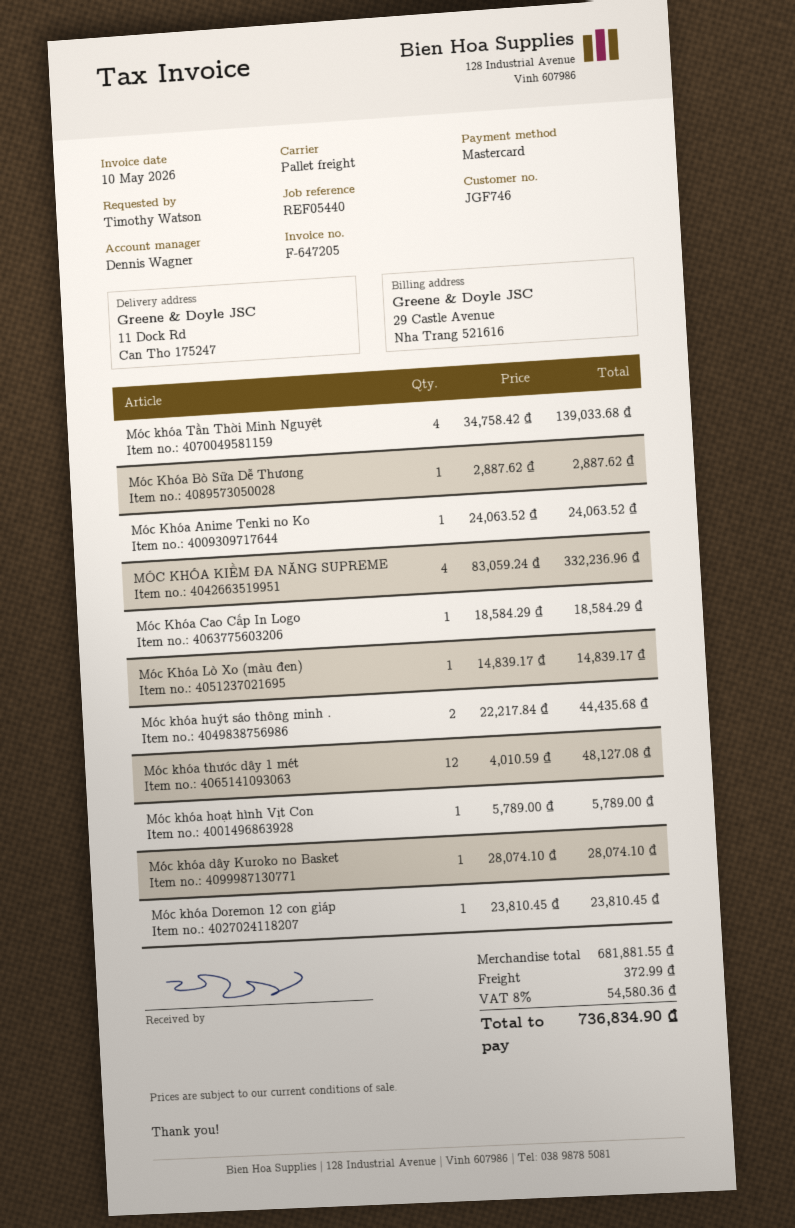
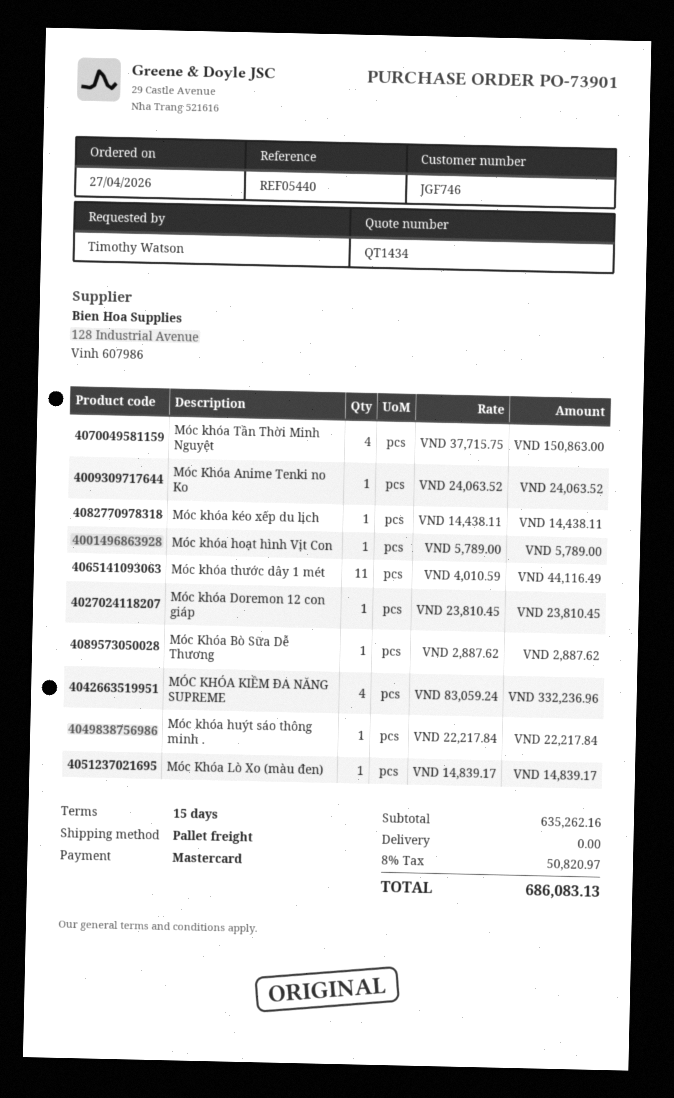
Móc khóa Tần Thời Minh Nguyệt: 4 x 34758.42 = 139033.68 -> 4 x 37715.75 = 150863.00
Móc Khóa Cao Cấp In Logo: 1 x 18584.29 = 18584.29 -> none
Móc khóa huýt sáo thông minh .: 2 x 22217.84 = 44435.68 -> 1 x 22217.84 = 22217.84
Móc khóa thước dây 1 mét: 12 x 4010.59 = 48127.08 -> 11 x 4010.59 = 44116.49
Móc khóa dây Kuroko no Basket: 1 x 28074.10 = 28074.10 -> none
Móc khóa kéo xếp du lịch: none -> 1 x 14438.11 = 14438.11
subtotal: 681881.55 -> 635262.16
shipping: 372.99 -> 0.00
tax: 8% = 54580.36 -> 8% = 50820.97
total: 736834.90 -> 686083.13

